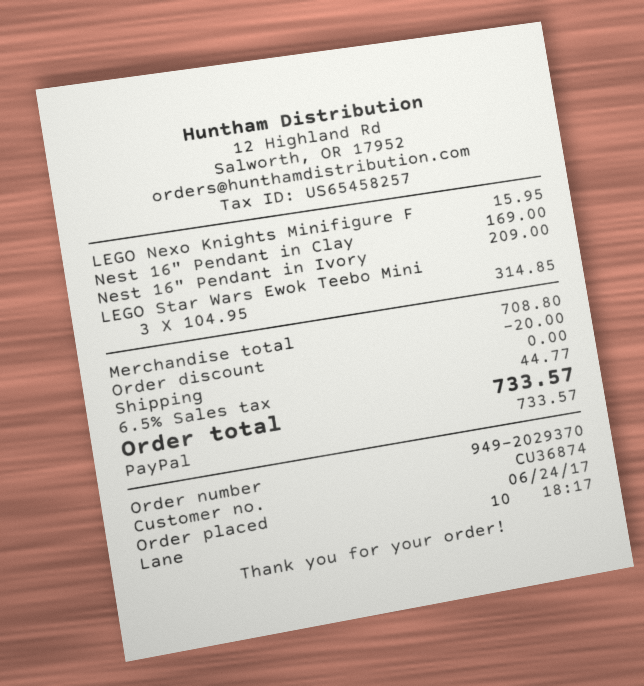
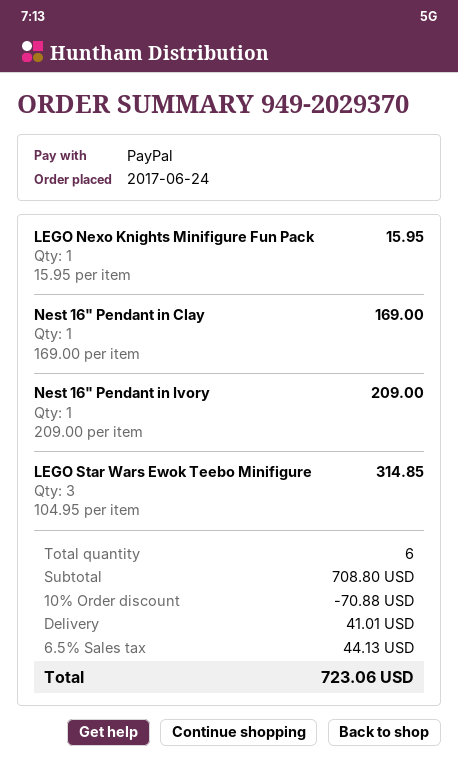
discount: 20.00 -> 70.88
shipping: 0.00 -> 41.01
tax: 6.5% = 44.77 -> 6.5% = 44.13
total: 733.57 -> 723.06

